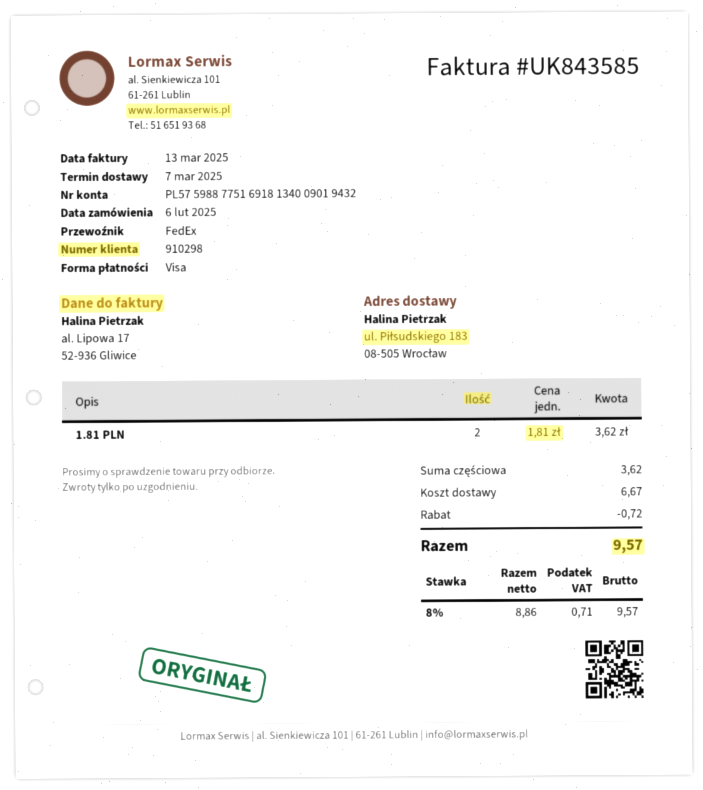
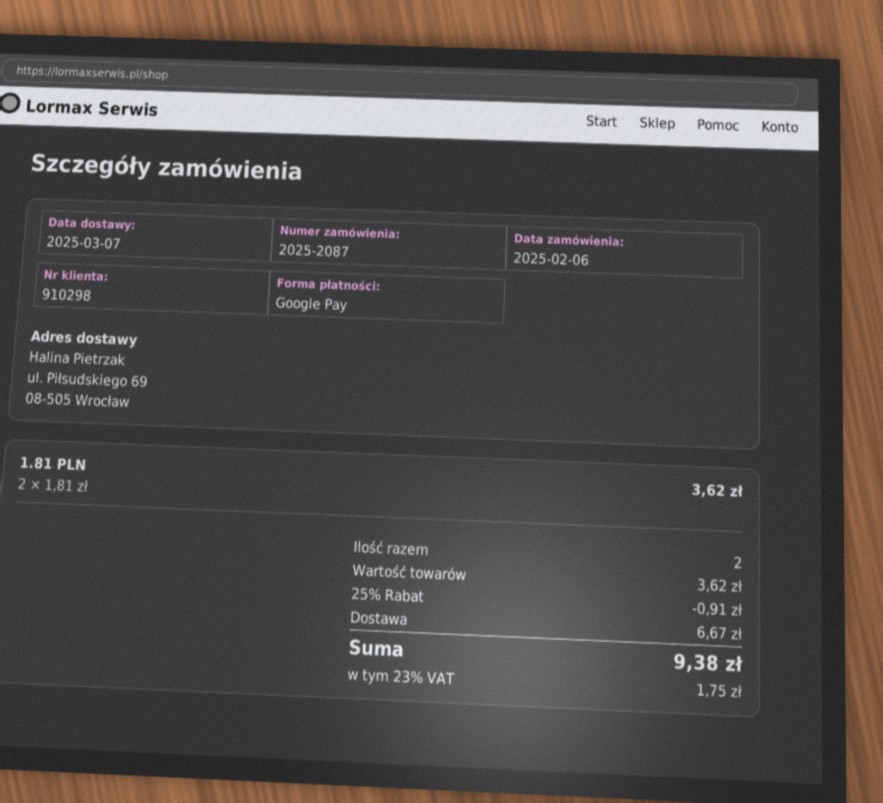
payment method: Visa -> Google Pay
ship to: ul. Piłsudskiego 183, 08-505 Wrocław -> ul. Piłsudskiego 69, 08-505 Wrocław
discount: 0.72 -> 0.91
tax: 8% = 0.71 -> 23% = 1.75
total: 9.57 -> 9.38

